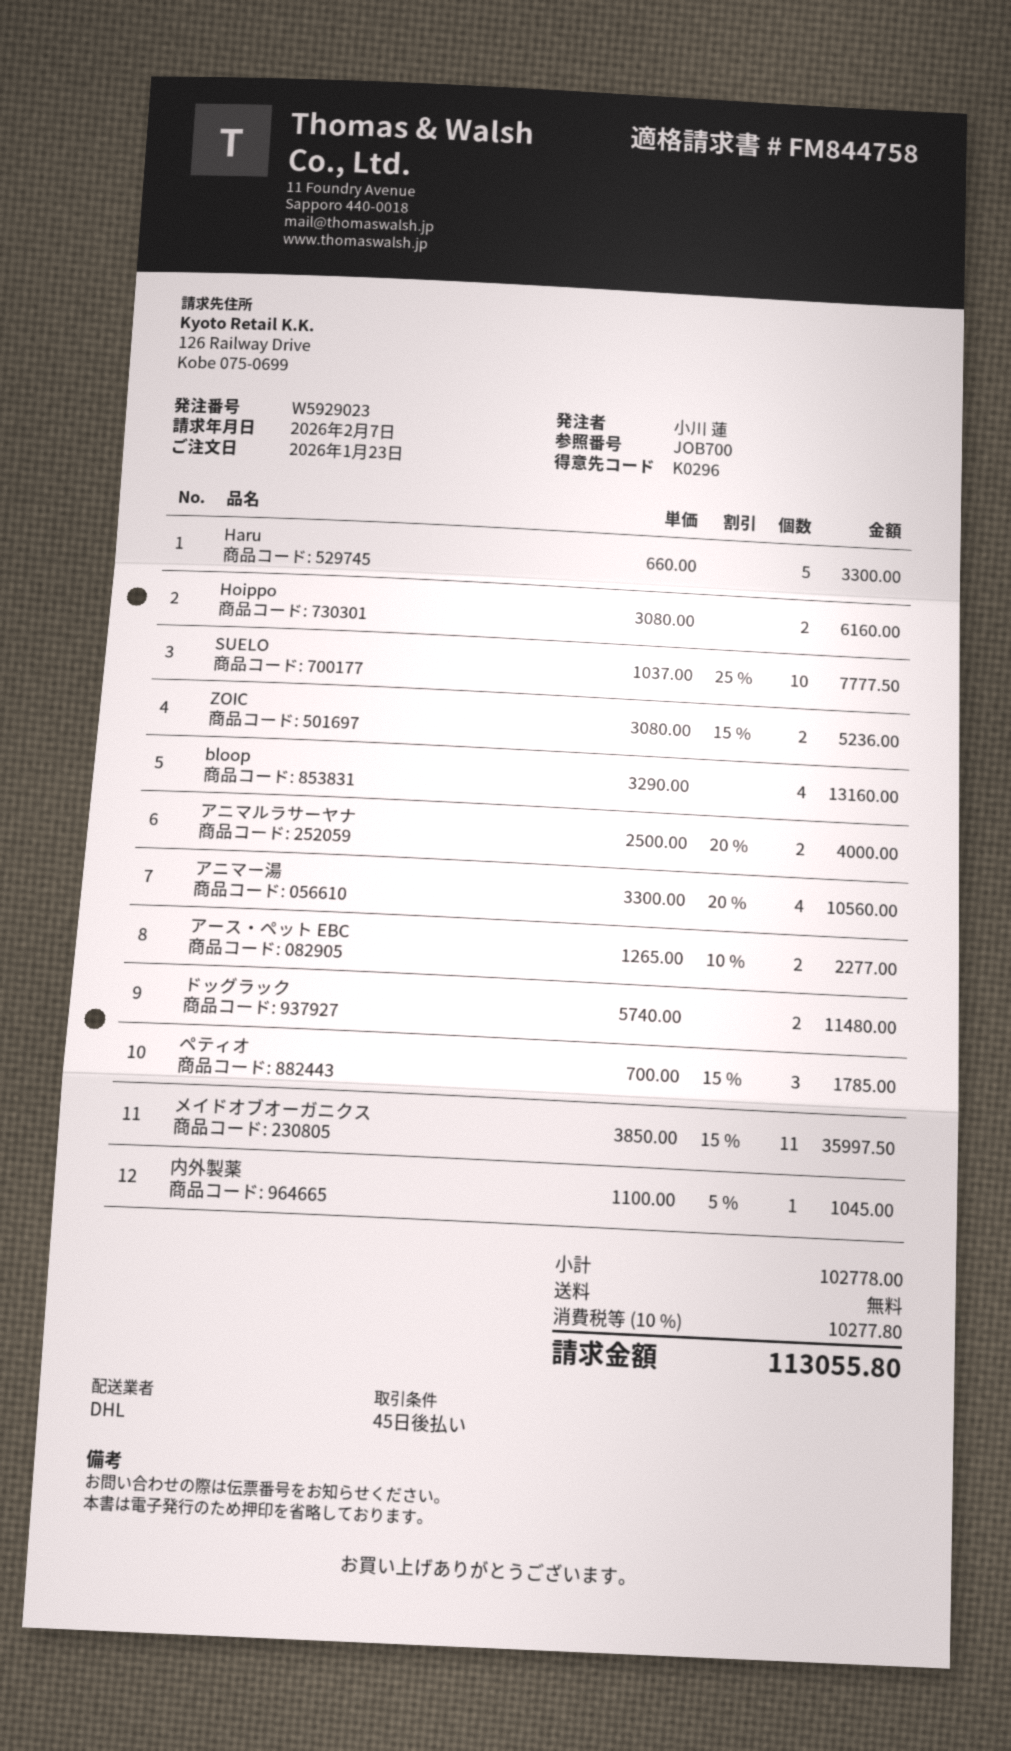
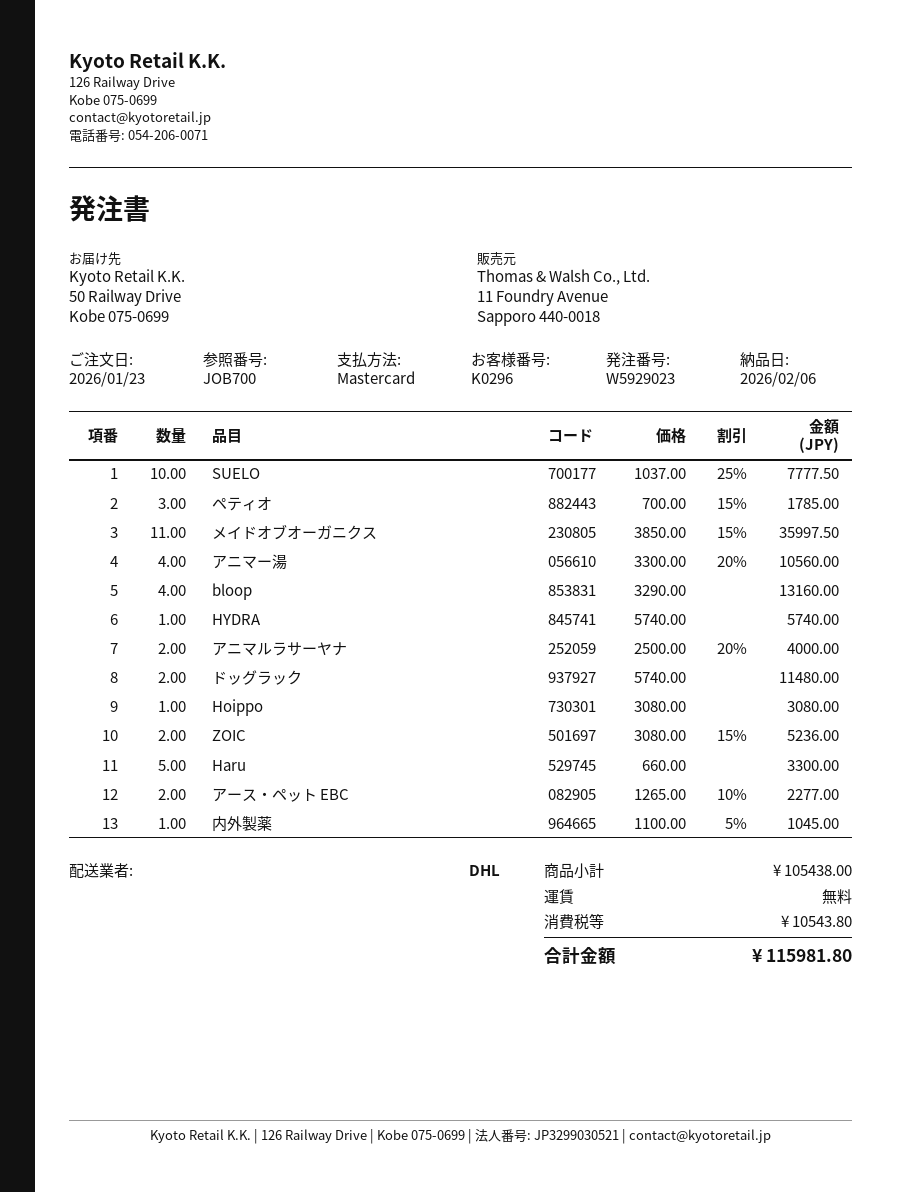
Hoippo: 2 x 3080.00 = 6160.00 -> 1 x 3080.00 = 3080.00
HYDRA: none -> 1 x 5740.00 = 5740.00
subtotal: 102778.00 -> 105438.00
tax: 10277.80 -> 10543.80
total: 113055.80 -> 115981.80

